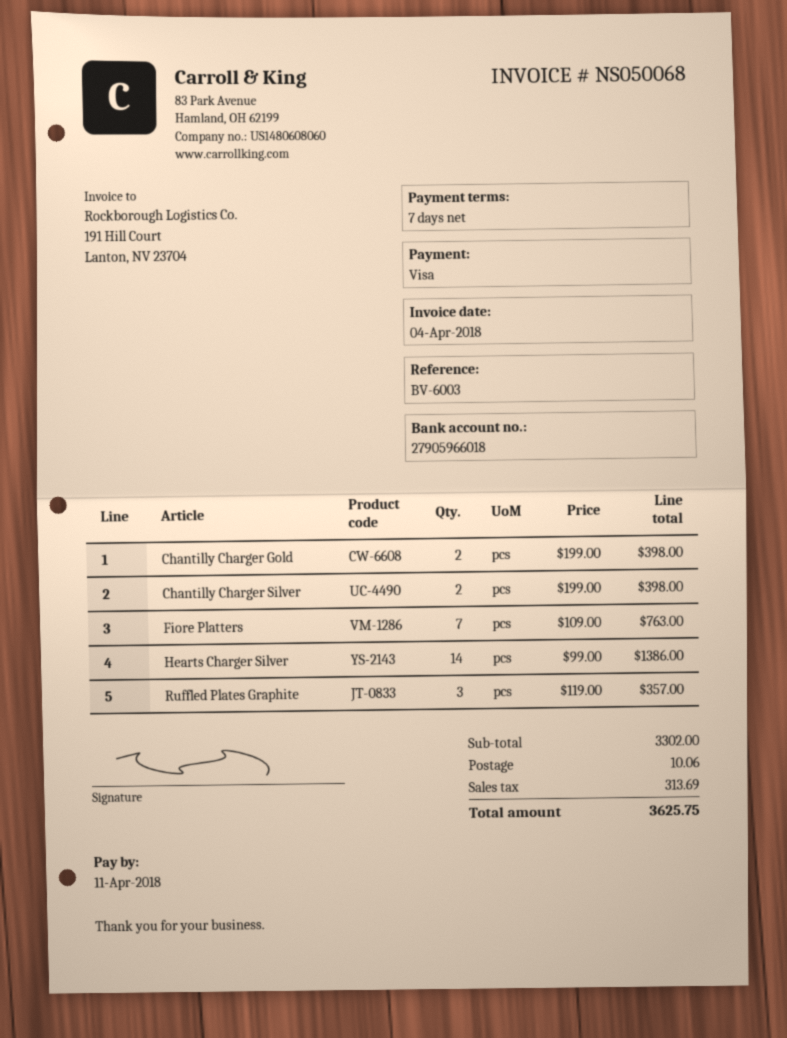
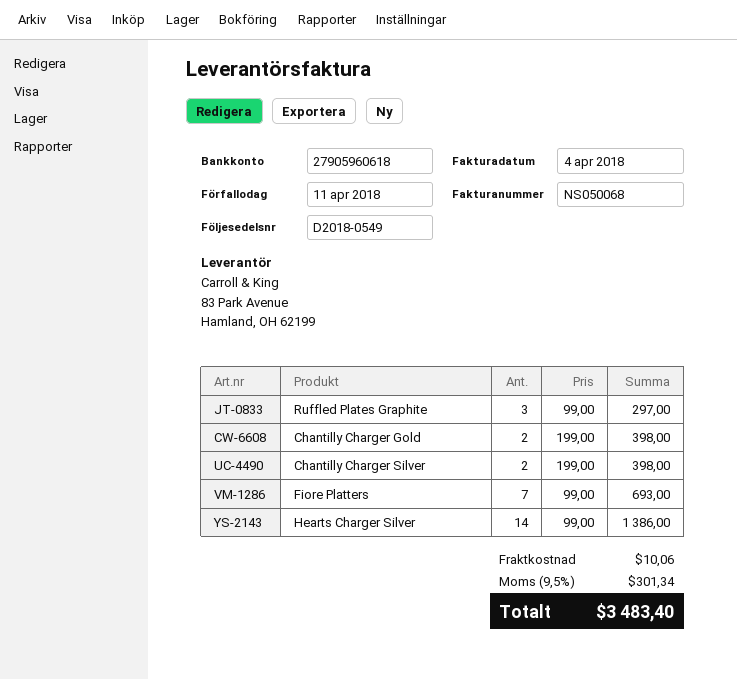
bank account: 27905966018 -> 27905960618
Fiore Platters: 7 x 109.00 = 763.00 -> 7 x 99.00 = 693.00
Ruffled Plates Graphite: 3 x 119.00 = 357.00 -> 3 x 99.00 = 297.00
tax: 313.69 -> 301.34
total: 3625.75 -> 3483.40

